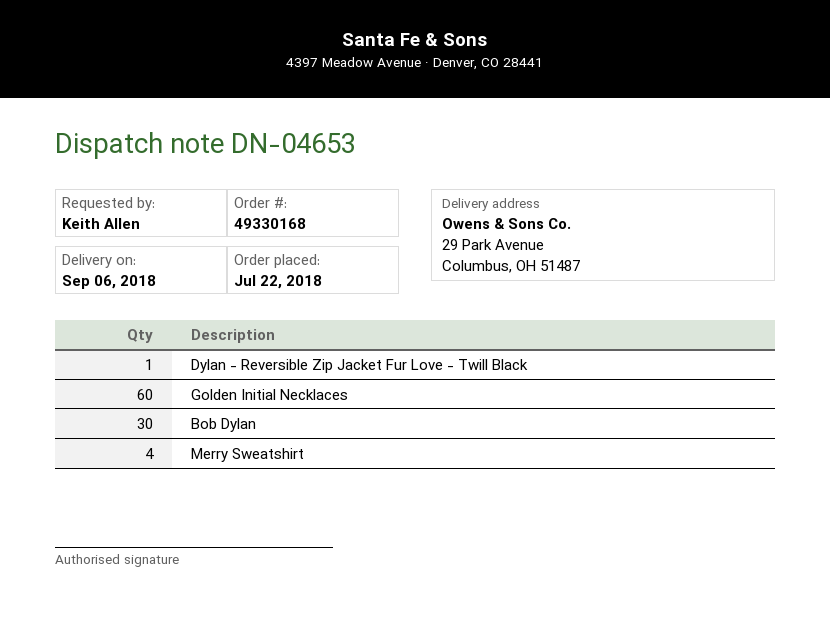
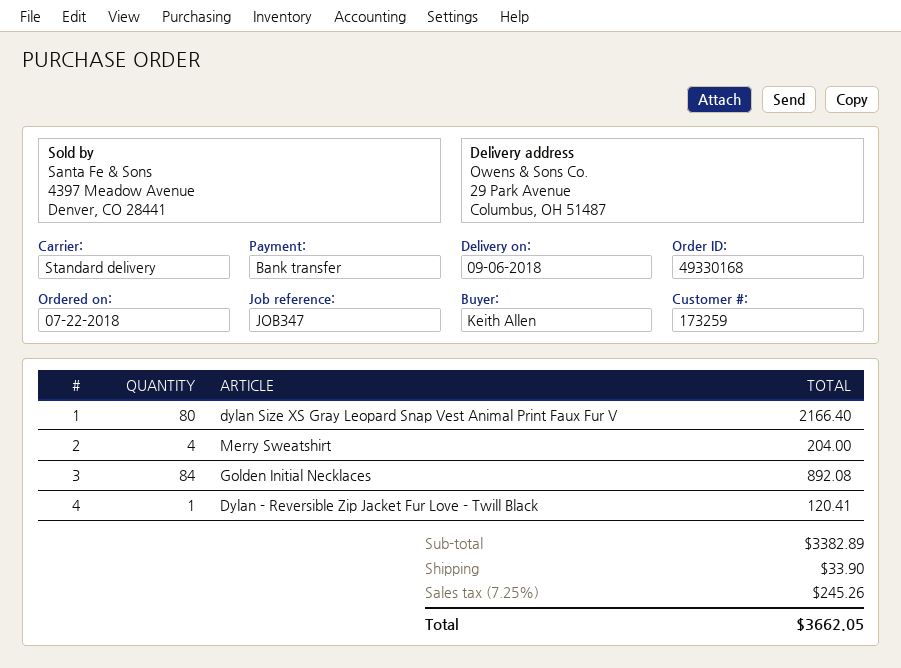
Golden Initial Necklaces: 60 -> 84
Bob Dylan: 30 -> none
dylan Size XS Gray Leopard Snap Vest Animal Print Faux Fur V: none -> 80

